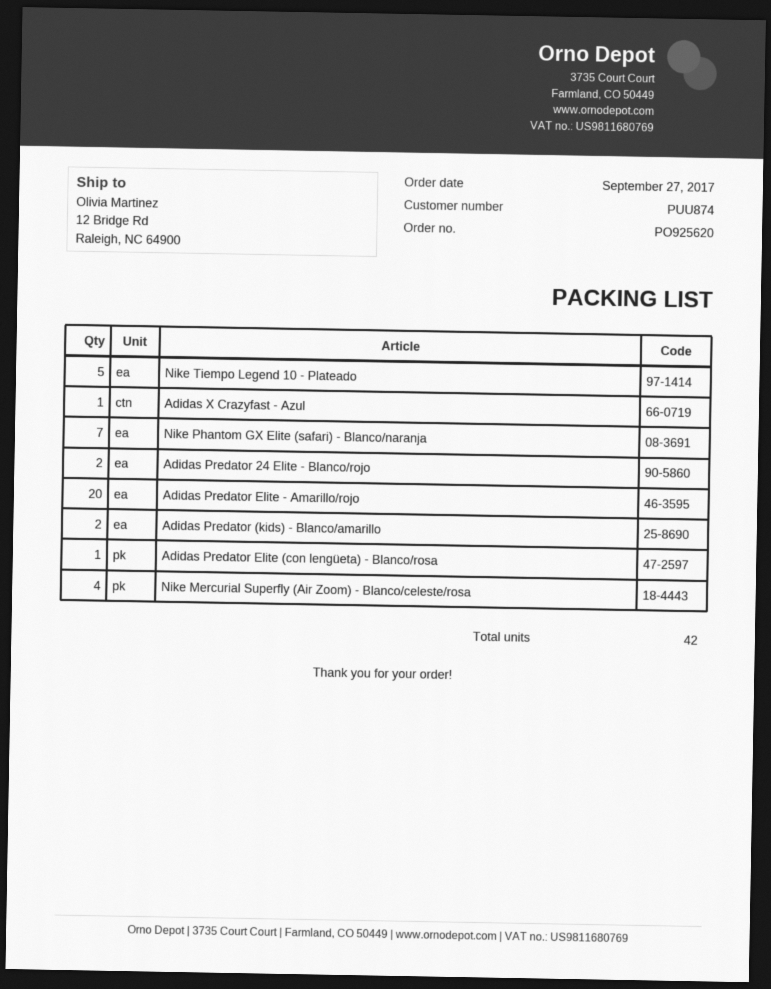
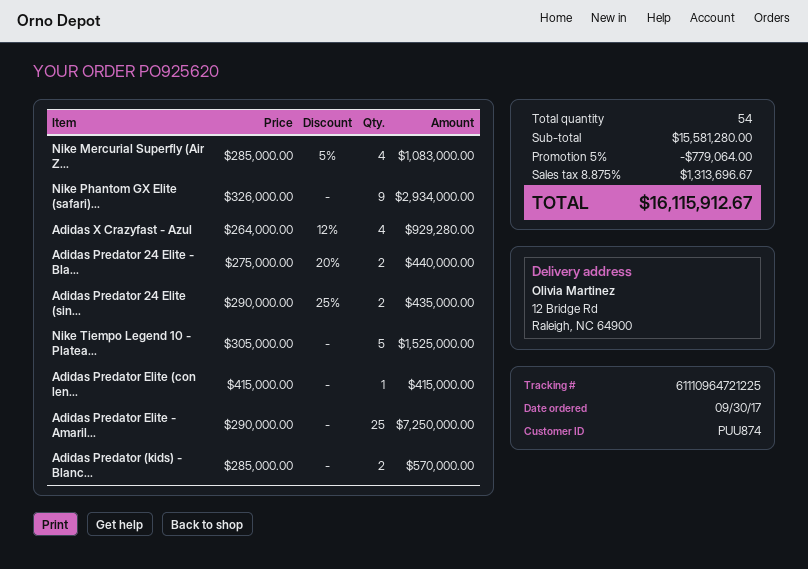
order date: 2017-09-27 -> 2017-09-30
Adidas X Crazyfast - Azul: 1 -> 4
Nike Phantom GX Elite (safari) - Blanco/naranja: 7 -> 9
Adidas Predator Elite - Amarillo/rojo: 20 -> 25
Adidas Predator 24 Elite (sin...: none -> 2
total quantity: 42 -> 54

